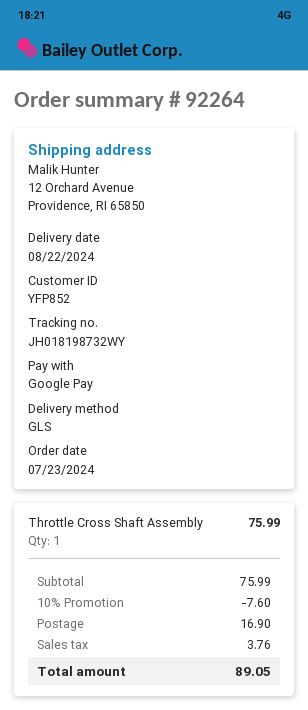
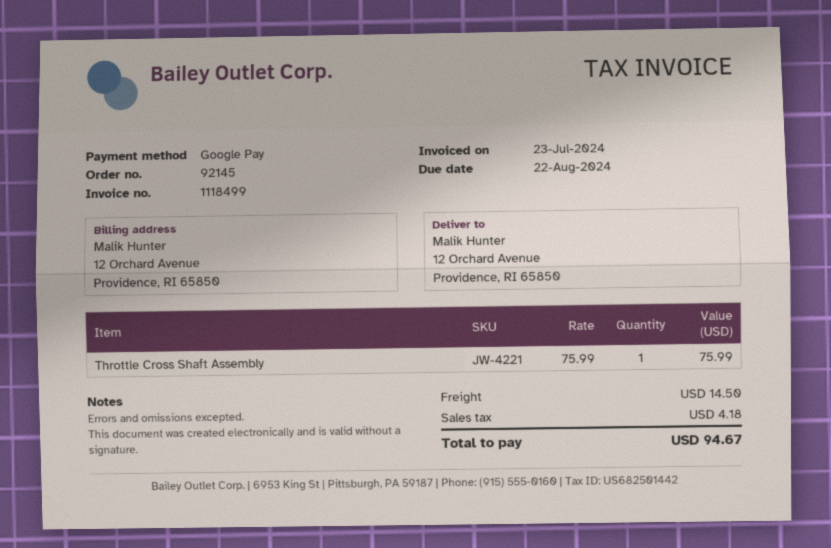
order number: 92264 -> 92145
discount: 10% = 7.60 -> none
shipping: 16.90 -> 14.50
tax: 3.76 -> 4.18
total: 89.05 -> 94.67

